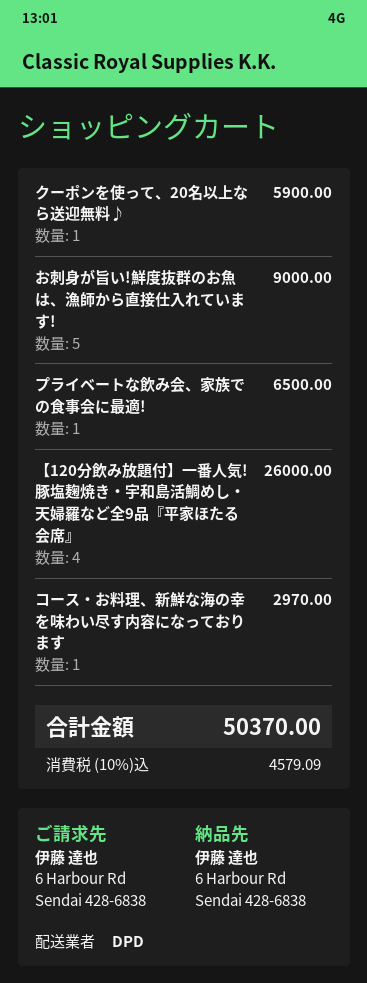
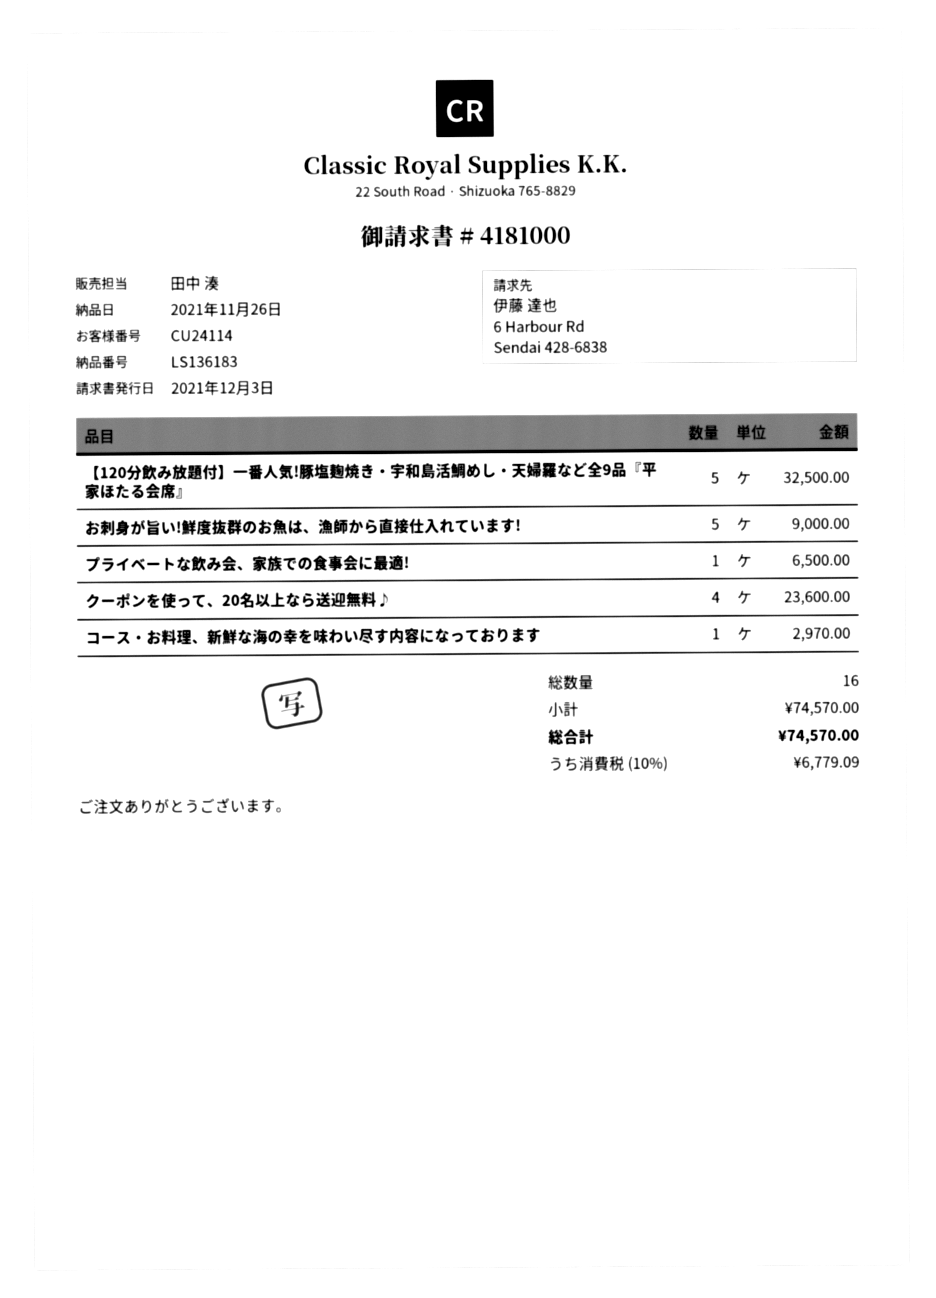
クーポンを使って、20名以上なら送迎無料♪: 1 for 5900.00 -> 4 for 23600.00
【120分飲み放題付】一番人気!豚塩麹焼き・宇和島活鯛めし・天婦羅など全9品『平家ほたる会席』: 4 for 26000.00 -> 5 for 32500.00
tax: 10% = 4579.09 -> 10% = 6779.09
total: 50370.00 -> 74570.00

